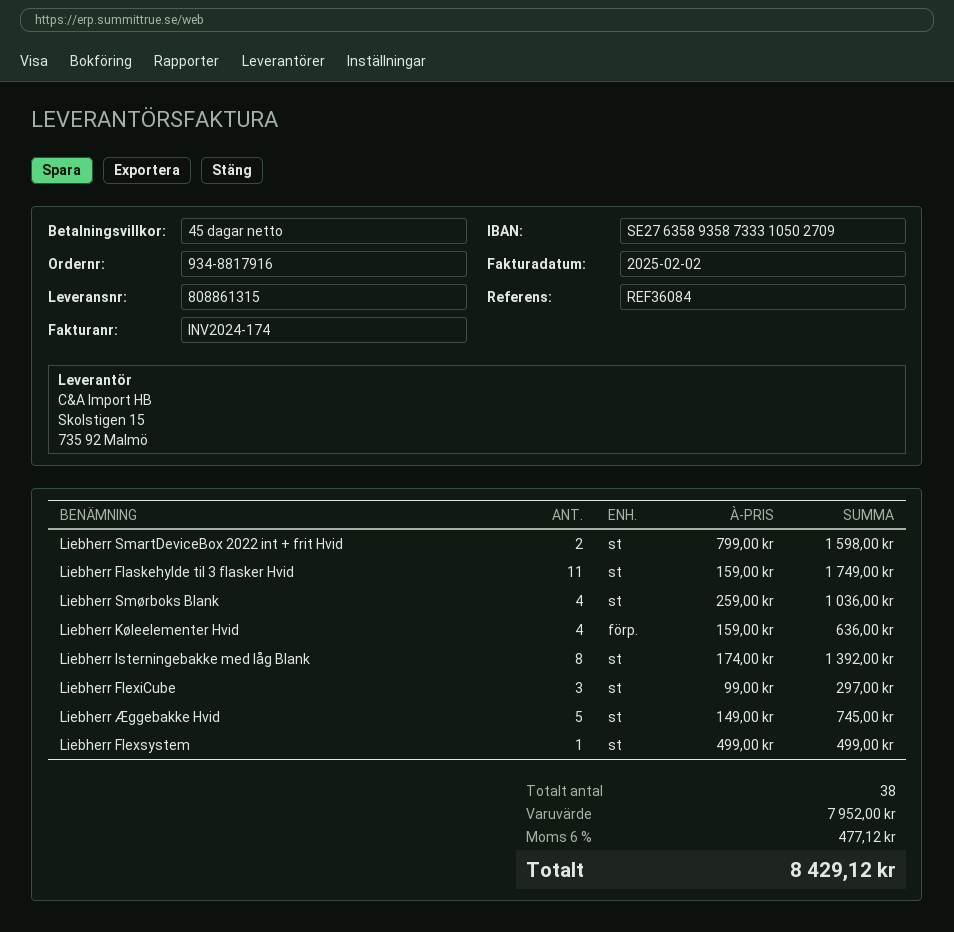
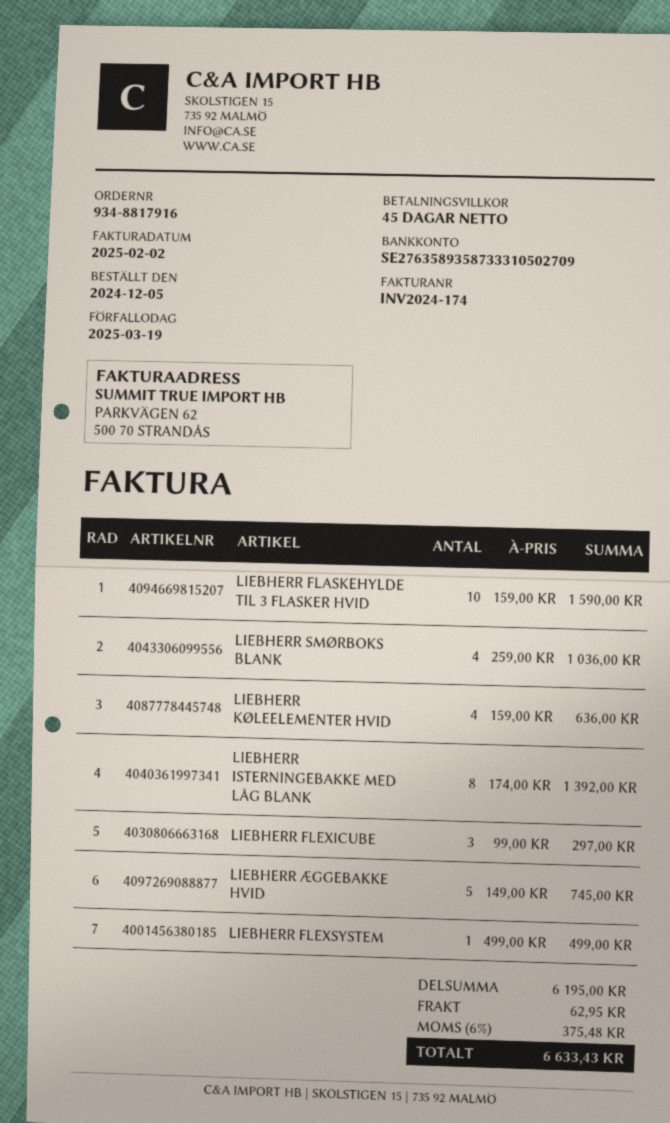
Liebherr SmartDeviceBox 2022 int + frit Hvid: 2 x 799.00 = 1598.00 -> none
Liebherr Flaskehylde til 3 flasker Hvid: 11 x 159.00 = 1749.00 -> 10 x 159.00 = 1590.00
subtotal: 7952.00 -> 6195.00
shipping: none -> 62.95
tax: 6% = 477.12 -> 6% = 375.48
total: 8429.12 -> 6633.43

